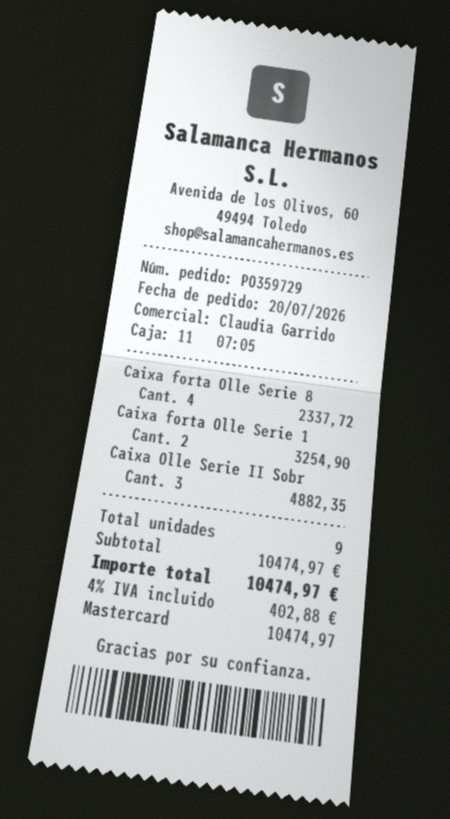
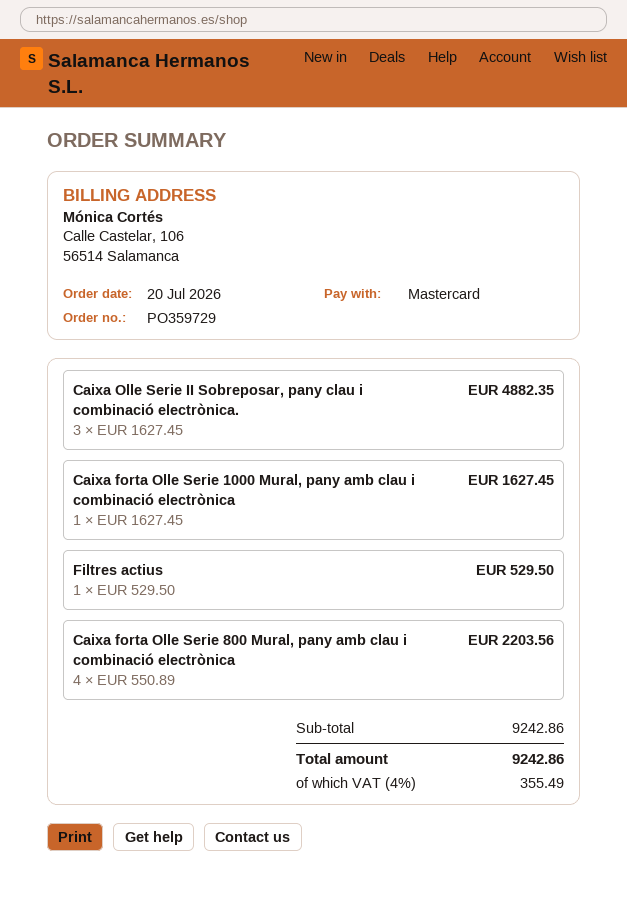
Caixa forta Olle Serie 8: 4 for 2337.72 -> 4 for 2203.56
Caixa forta Olle Serie 1: 2 for 3254.90 -> 1 for 1627.45
Filtres actius: none -> 1 for 529.50
subtotal: 10474.97 -> 9242.86
tax: 4% = 402.88 -> 4% = 355.49
total: 10474.97 -> 9242.86

